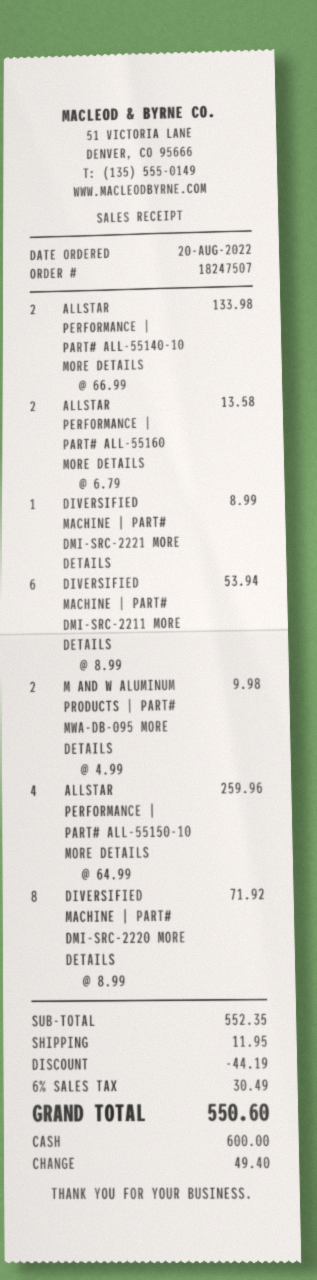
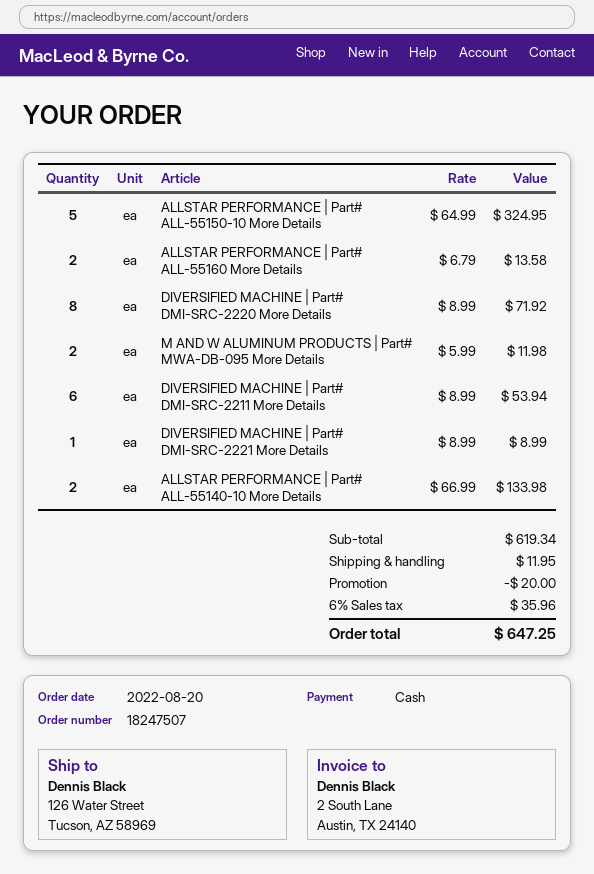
M AND W ALUMINUM PRODUCTS | PART# MWA-DB-095 MORE DETAILS: 2 x 4.99 = 9.98 -> 2 x 5.99 = 11.98
ALLSTAR PERFORMANCE | PART# ALL-55150-10 MORE DETAILS: 4 x 64.99 = 259.96 -> 5 x 64.99 = 324.95
subtotal: 552.35 -> 619.34
discount: 44.19 -> 20.00
tax: 6% = 30.49 -> 6% = 35.96
total: 550.60 -> 647.25

